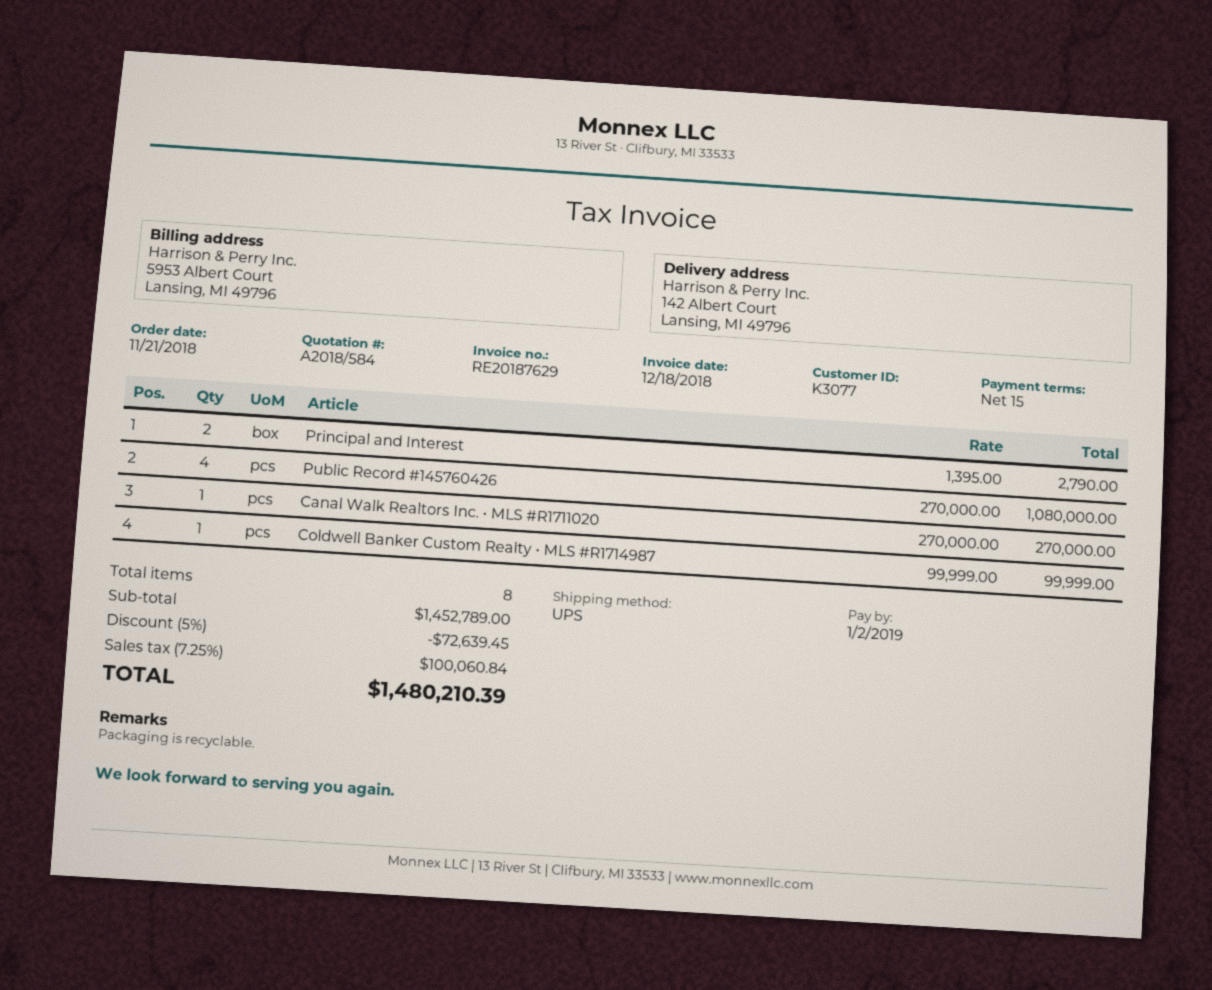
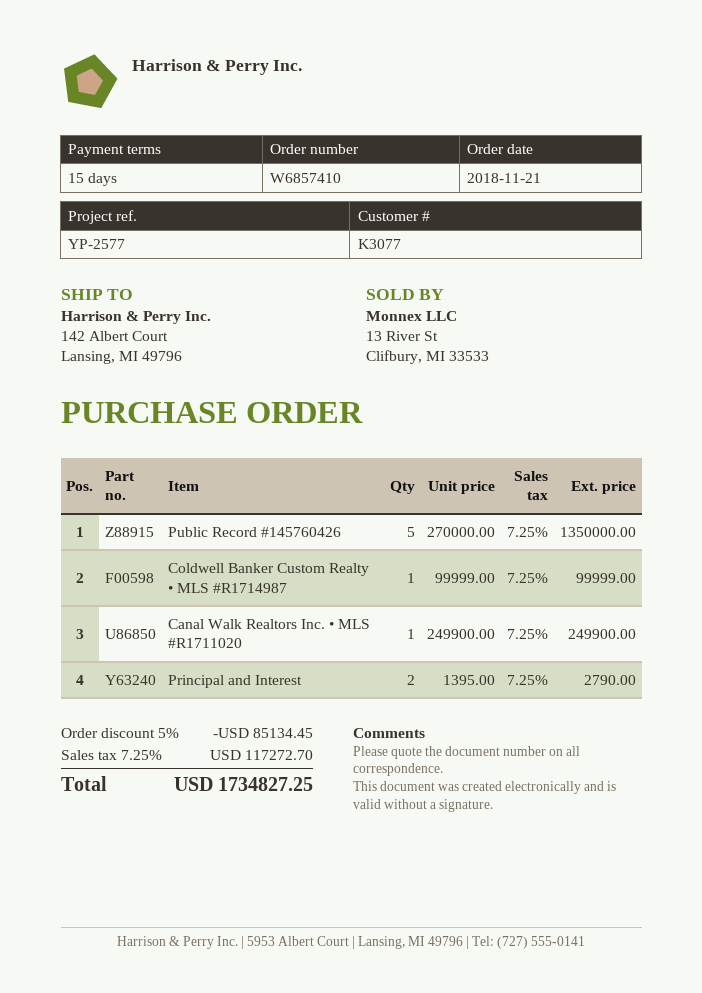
Public Record #145760426: 4 x 270000.00 = 1080000.00 -> 5 x 270000.00 = 1350000.00
Canal Walk Realtors Inc. • MLS #R1711020: 1 x 270000.00 = 270000.00 -> 1 x 249900.00 = 249900.00
discount: 5% = 72639.45 -> 5% = 85134.45
tax: 7.25% = 100060.84 -> 7.25% = 117272.70
total: 1480210.39 -> 1734827.25

